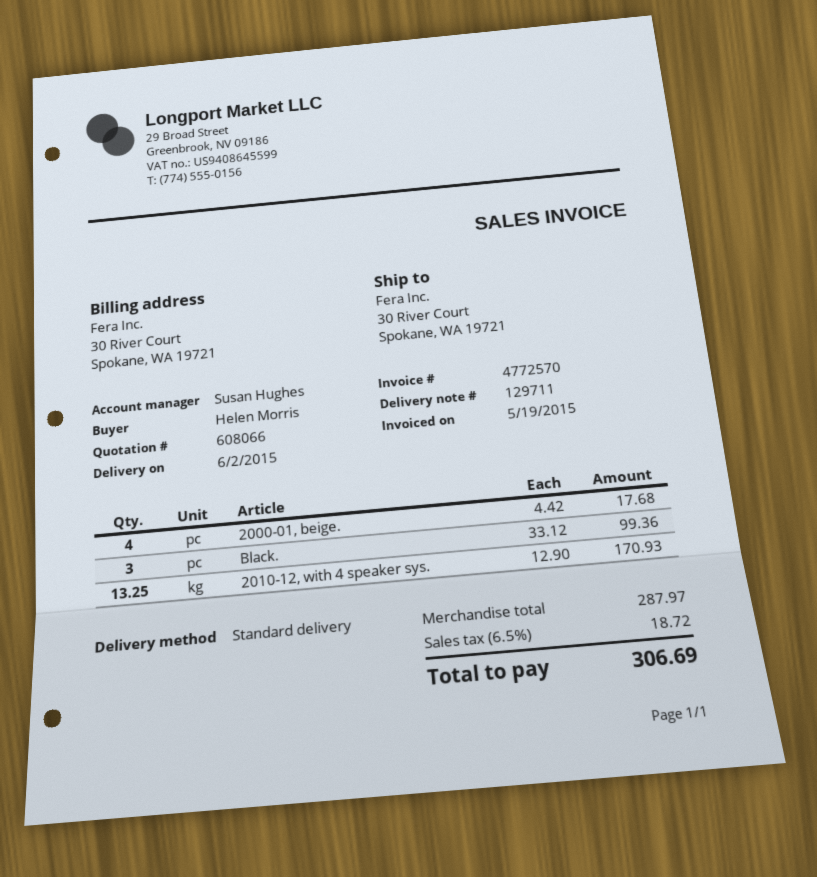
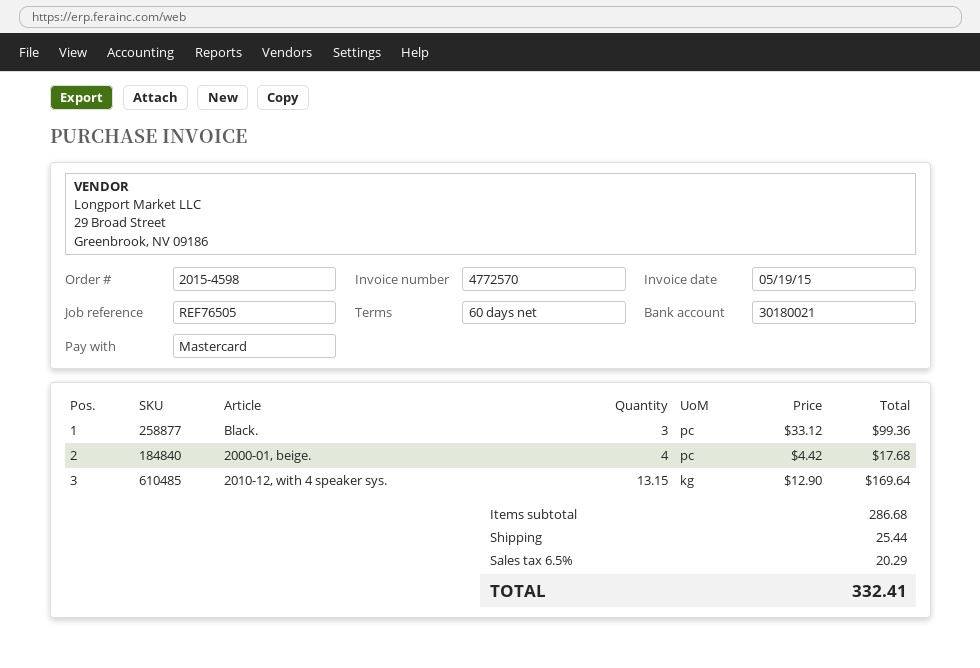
2010-12, with 4 speaker sys.: 13.25 x 12.90 = 170.93 -> 13.15 x 12.90 = 169.64
subtotal: 287.97 -> 286.68
shipping: none -> 25.44
tax: 6.5% = 18.72 -> 6.5% = 20.29
total: 306.69 -> 332.41

